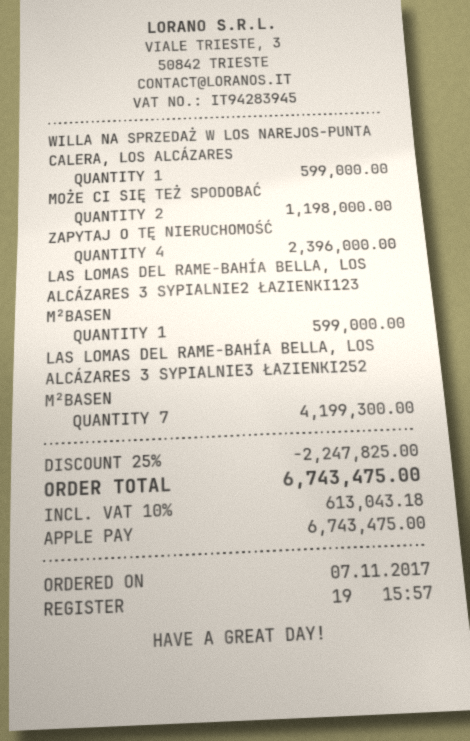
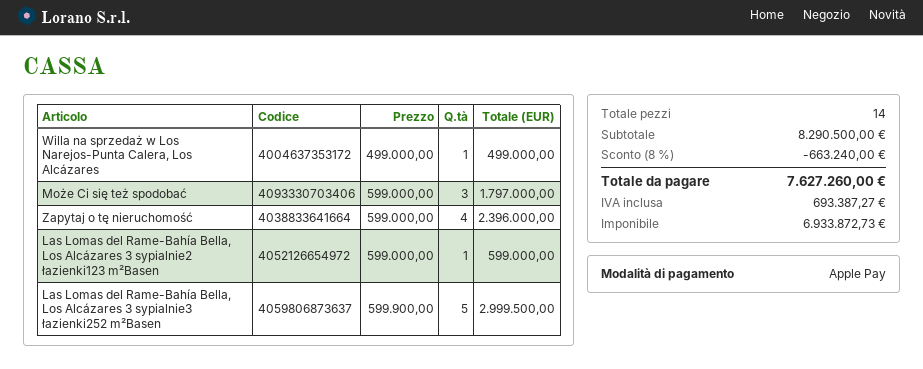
WILLA NA SPRZEDAŻ W LOS NAREJOS-PUNTA CALERA, LOS ALCÁZARES: 1 for 599000.00 -> 1 for 499000.00
MOŻE CI SIĘ TEŻ SPODOBAĆ: 2 for 1198000.00 -> 3 for 1797000.00
LAS LOMAS DEL RAME-BAHÍA BELLA, LOS ALCÁZARES 3 SYPIALNIE3 ŁAZIENKI252 M²BASEN: 7 for 4199300.00 -> 5 for 2999500.00
discount: 25% = 2247825.00 -> 8% = 663240.00
tax: 613043.18 -> 693387.27
total: 6743475.00 -> 7627260.00

